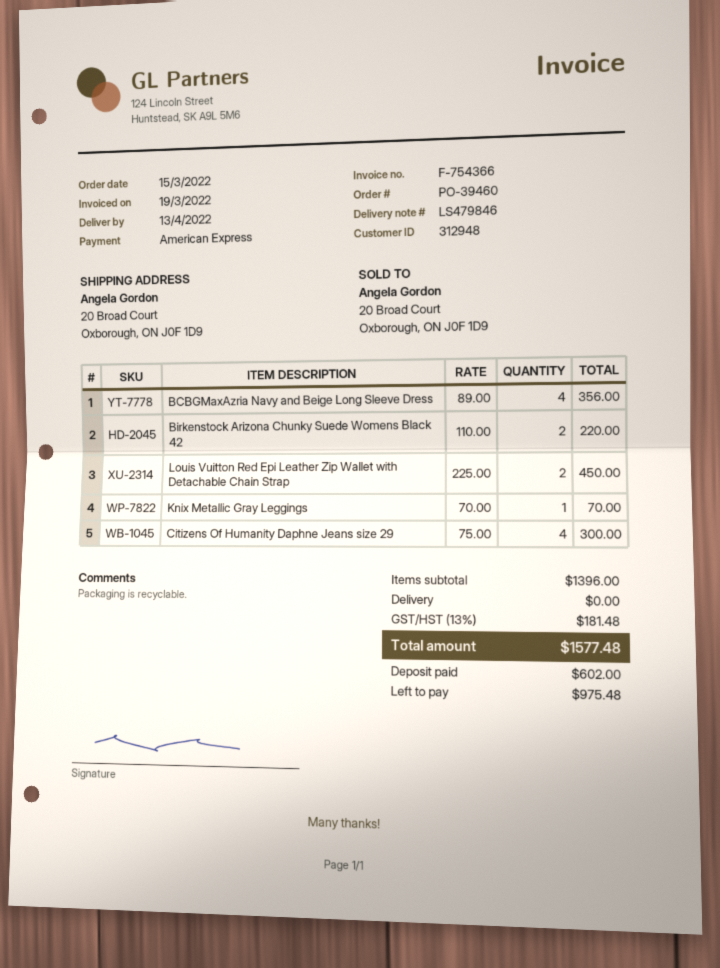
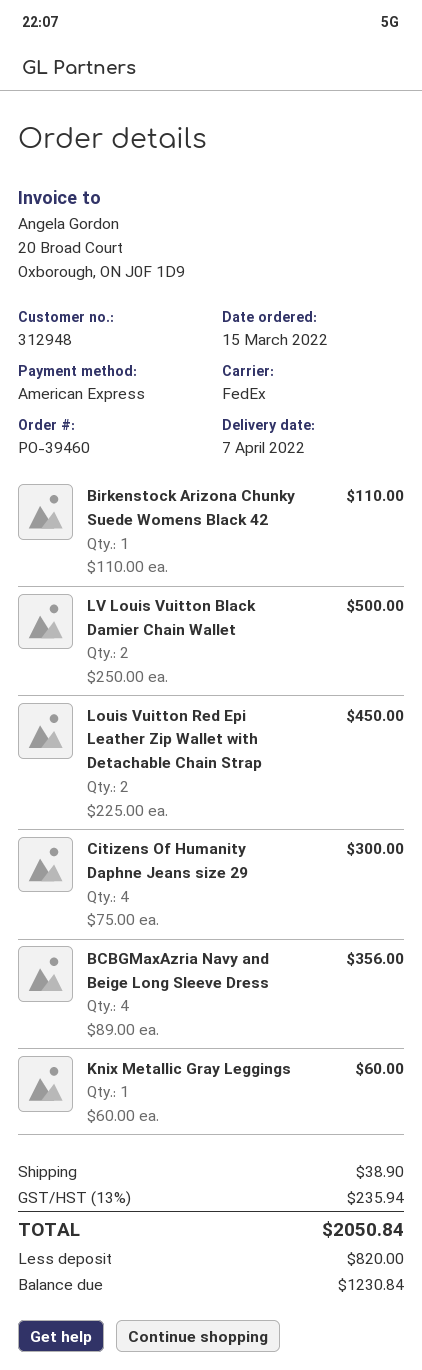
delivery date: 2022-04-13 -> 2022-04-07
Birkenstock Arizona Chunky Suede Womens Black 42: 2 x 110.00 = 220.00 -> 1 x 110.00 = 110.00
Knix Metallic Gray Leggings: 1 x 70.00 = 70.00 -> 1 x 60.00 = 60.00
LV Louis Vuitton Black Damier Chain Wallet: none -> 2 x 250.00 = 500.00
shipping: 0.00 -> 38.90
tax: 13% = 181.48 -> 13% = 235.94
total: 1577.48 -> 2050.84
deposit: 602.00 -> 820.00
balance: 975.48 -> 1230.84

